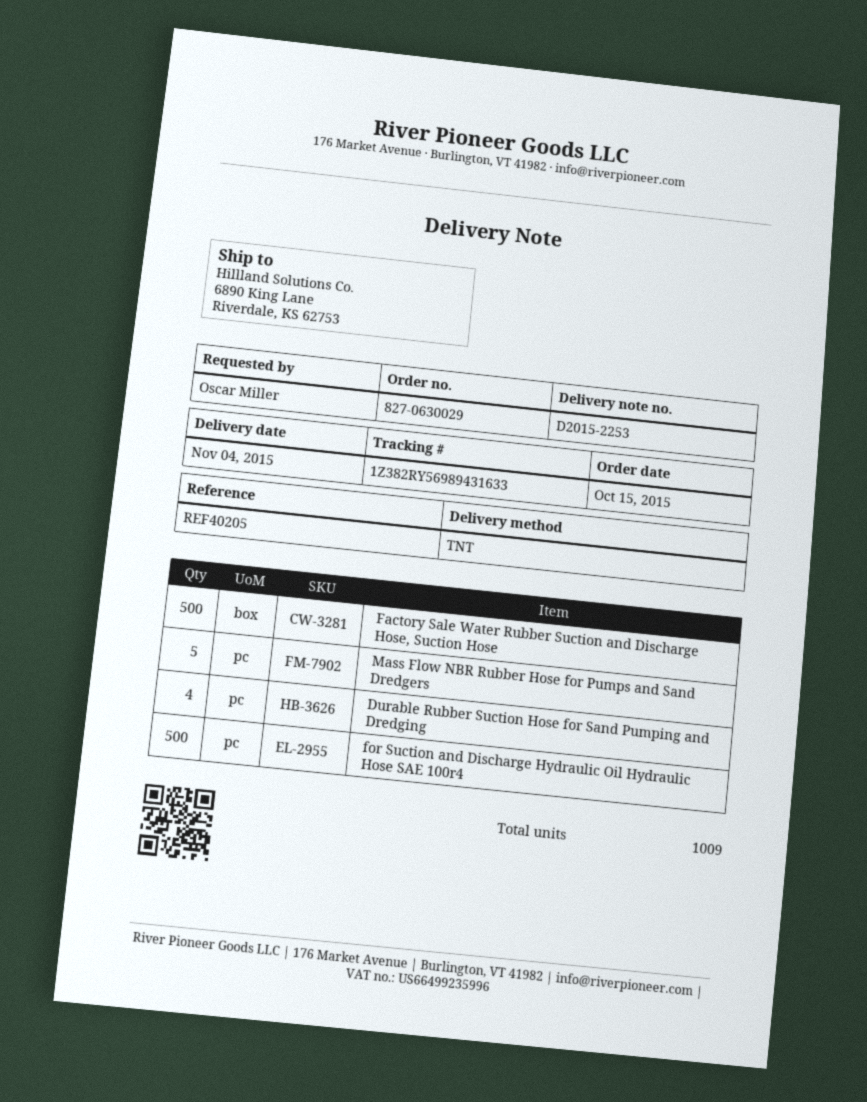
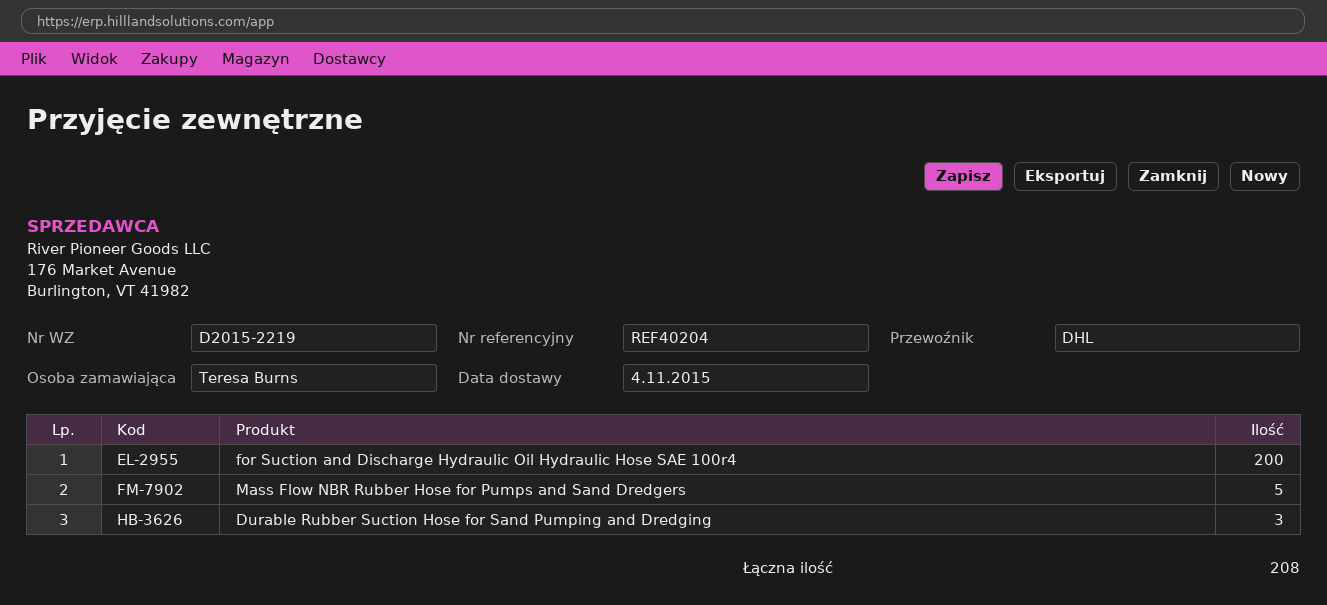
delivery note number: D2015-2253 -> D2015-2219
reference: REF40205 -> REF40204
ordered by: Oscar Miller -> Teresa Burns
shipping method: TNT -> DHL
Factory Sale Water Rubber Suction and Discharge Hose, Suction Hose: 500 -> none
Durable Rubber Suction Hose for Sand Pumping and Dredging: 4 -> 3
for Suction and Discharge Hydraulic Oil Hydraulic Hose SAE 100r4: 500 -> 200
total quantity: 1009 -> 208

